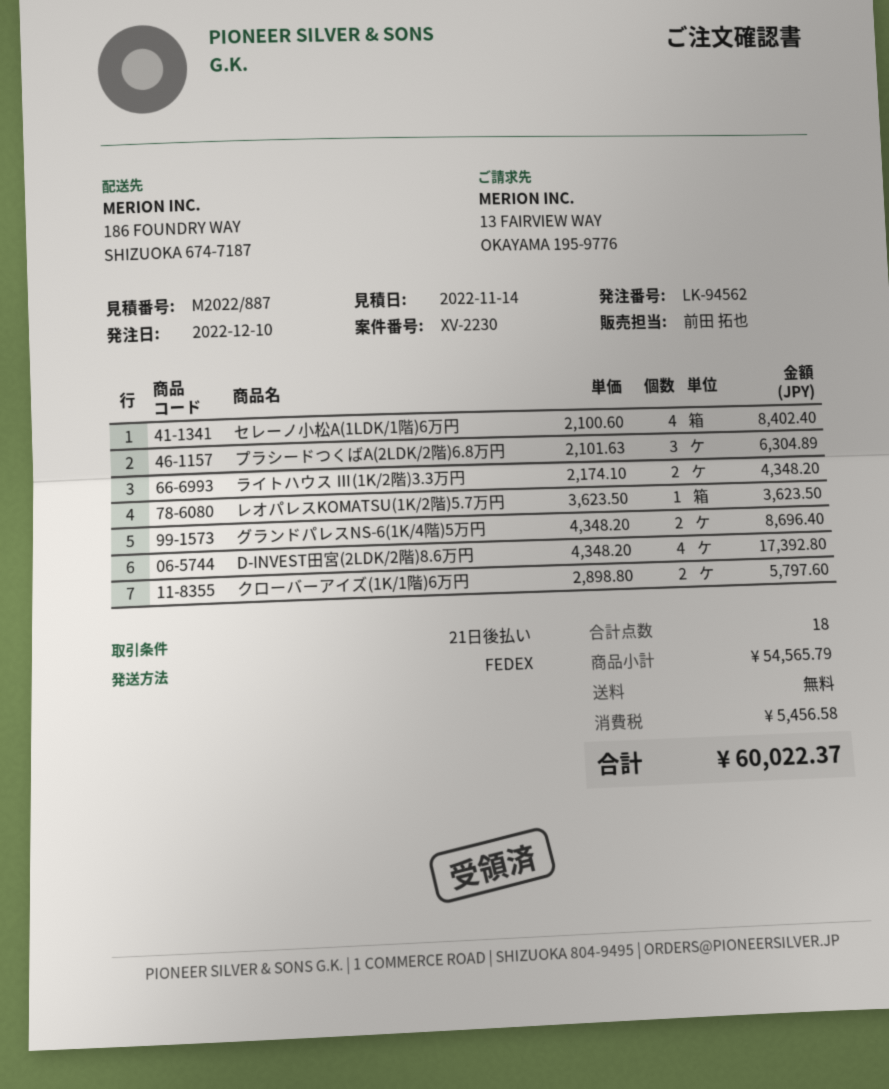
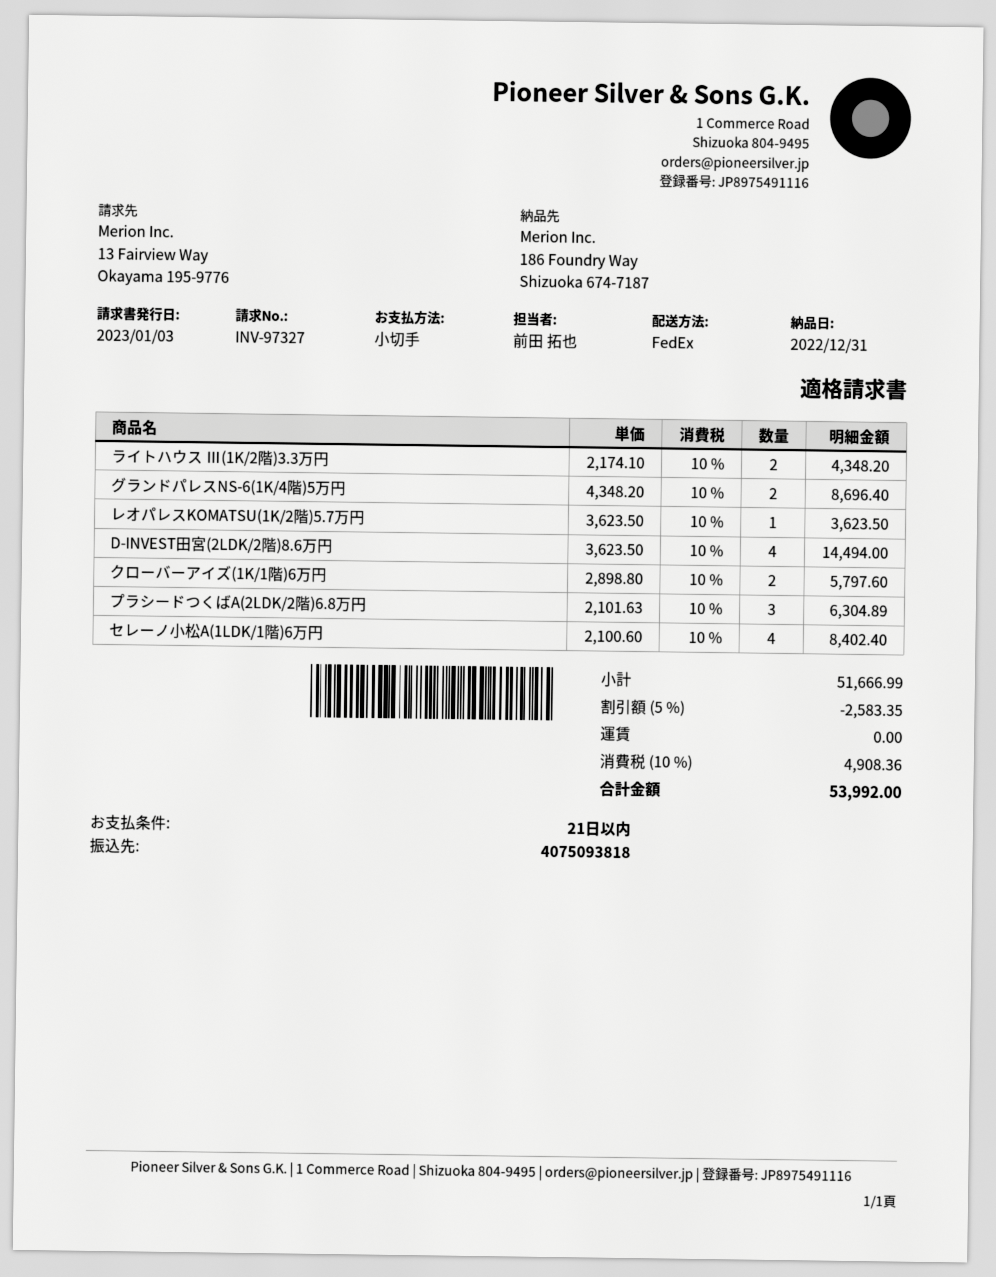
D-INVEST田宮(2LDK/2階)8.6万円: 4 x 4348.20 = 17392.80 -> 4 x 3623.50 = 14494.00
subtotal: 54565.79 -> 51666.99
discount: none -> 5% = 2583.35
tax: 5456.58 -> 4908.36
total: 60022.37 -> 53992.00

